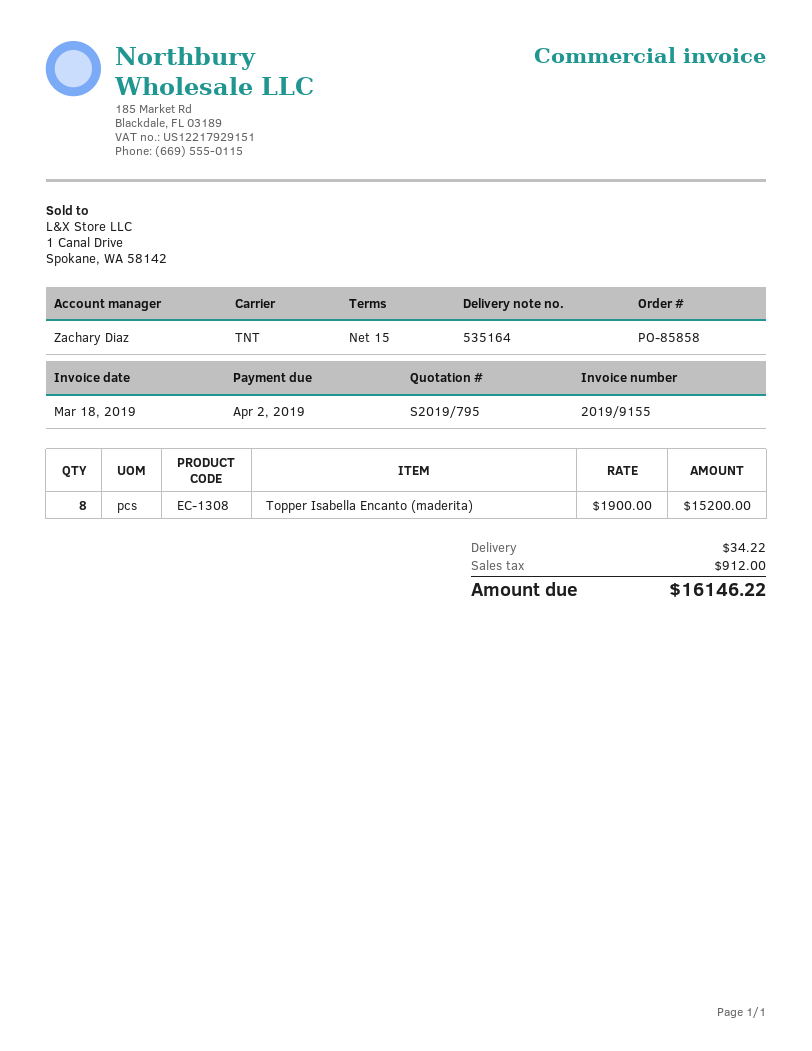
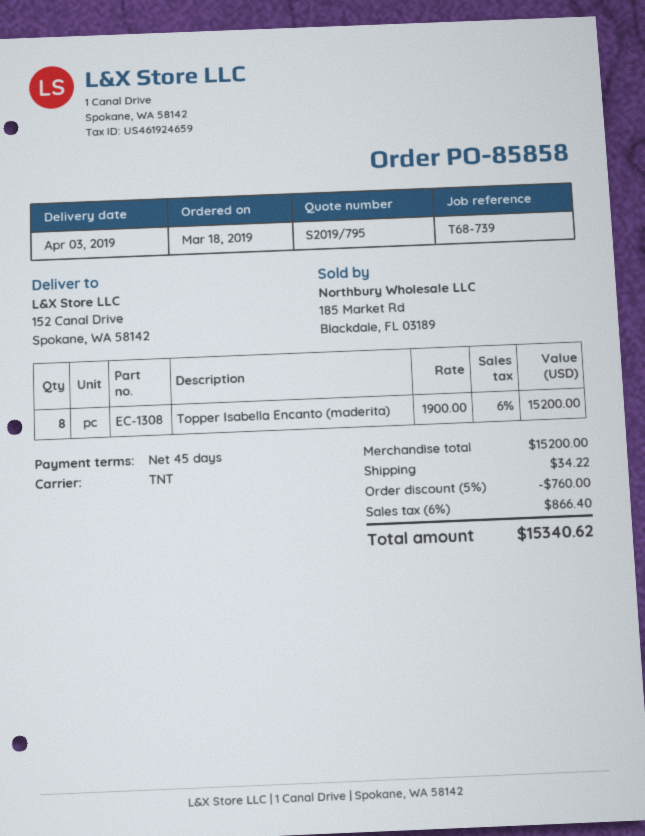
payment terms: 15 days -> 45 days
discount: none -> 5% = 760.00
tax: 912.00 -> 866.40
total: 16146.22 -> 15340.62

